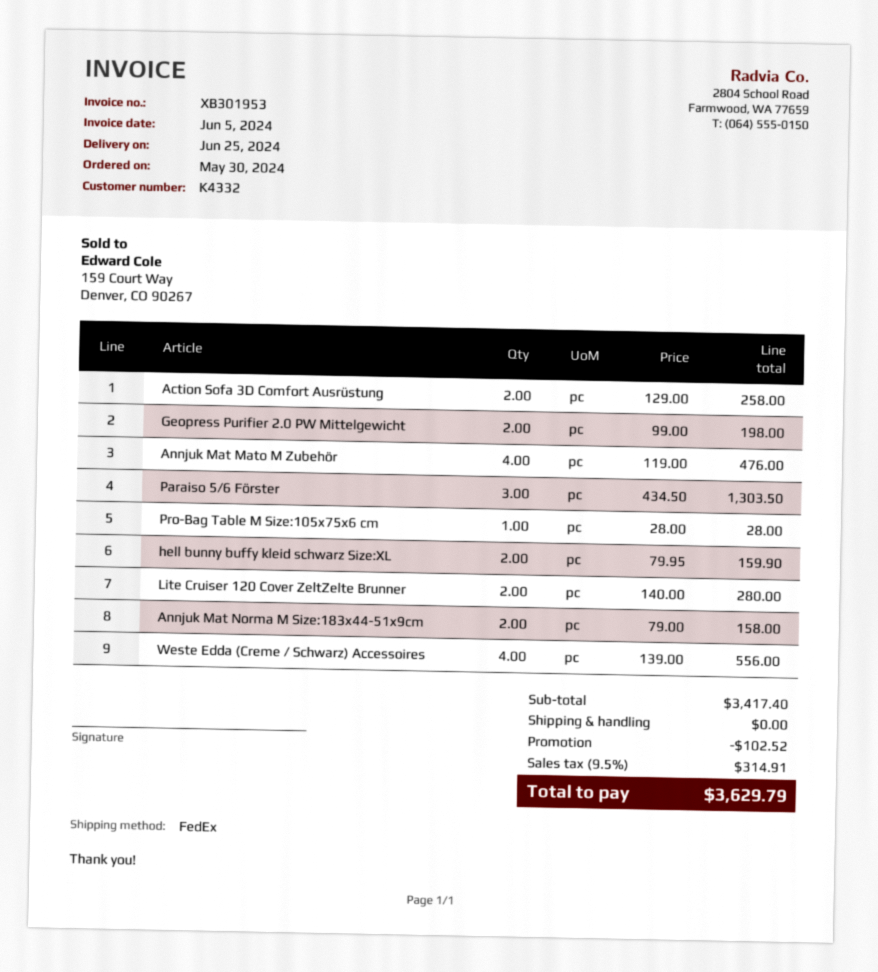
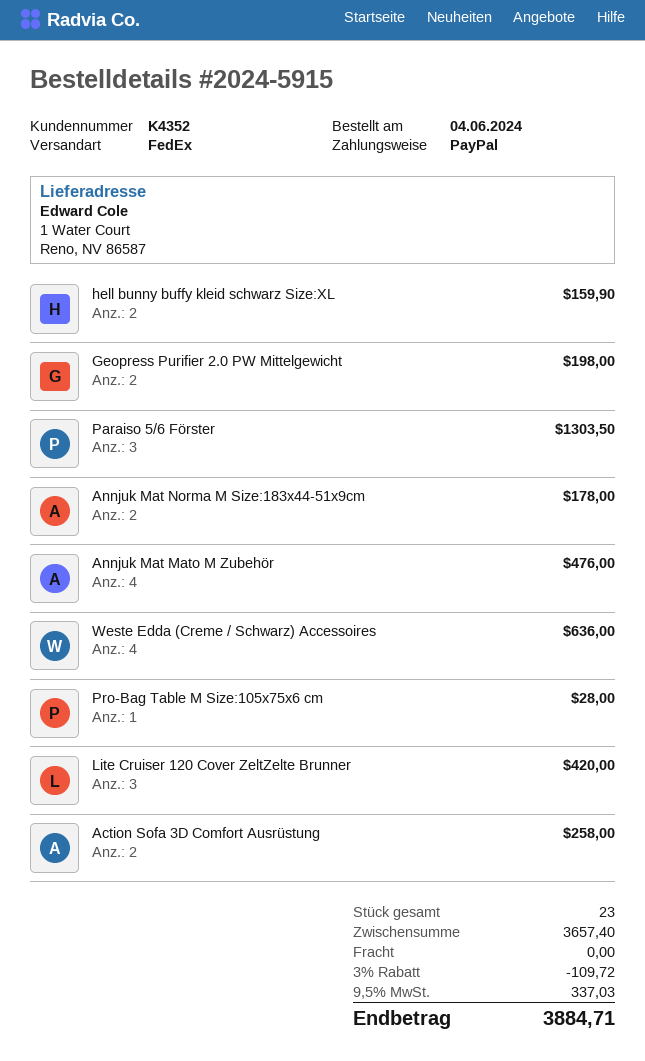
order date: 2024-05-30 -> 2024-06-04
customer number: K4332 -> K4352
Lite Cruiser 120 Cover ZeltZelte Brunner: 2 for 280.00 -> 3 for 420.00
Annjuk Mat Norma M Size:183x44-51x9cm: 2 for 158.00 -> 2 for 178.00
Weste Edda (Creme / Schwarz) Accessoires: 4 for 556.00 -> 4 for 636.00
subtotal: 3417.40 -> 3657.40
discount: 102.52 -> 109.72
tax: 9.5% = 314.91 -> 9.5% = 337.03
total: 3629.79 -> 3884.71

